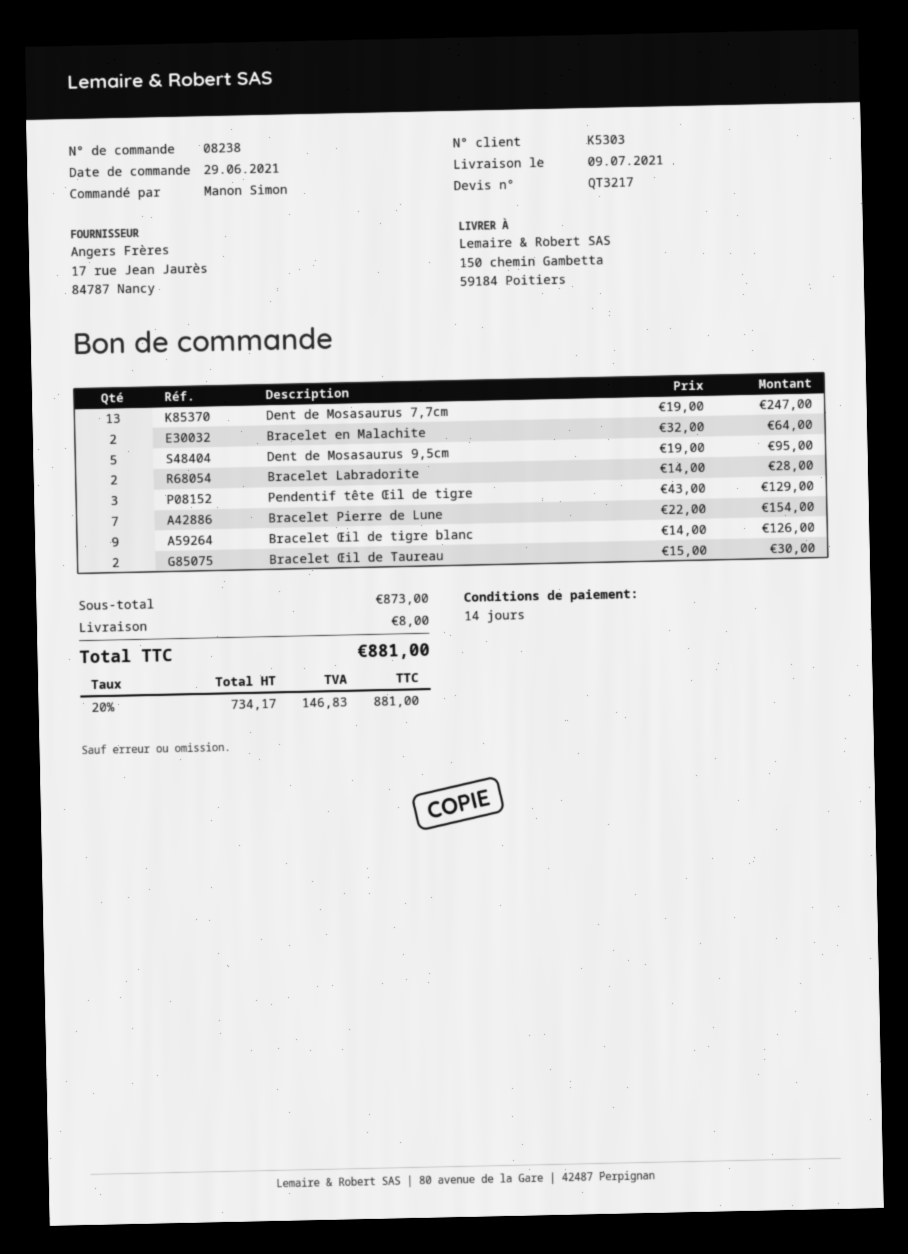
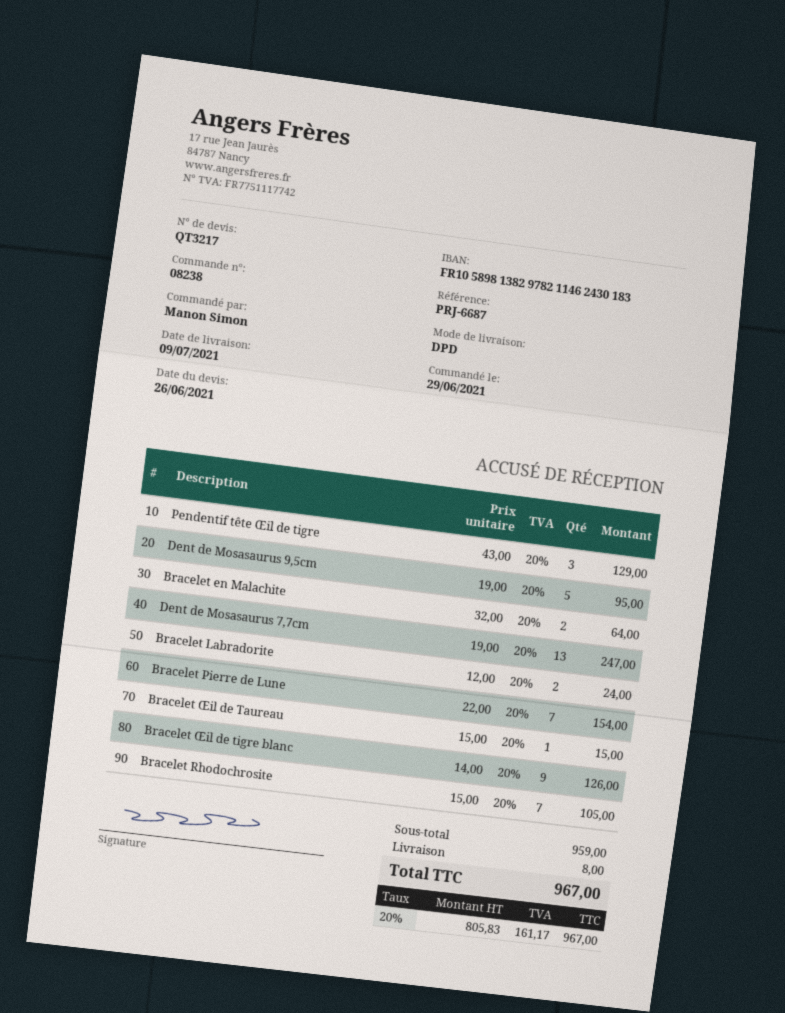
Bracelet Labradorite: 2 x 14.00 = 28.00 -> 2 x 12.00 = 24.00
Bracelet Œil de Taureau: 2 x 15.00 = 30.00 -> 1 x 15.00 = 15.00
Bracelet Rhodochrosite: none -> 7 x 15.00 = 105.00
subtotal: 873.00 -> 959.00
net: 734.17 -> 805.83
tax: 20% = 146.83 -> 20% = 161.17
total: 881.00 -> 967.00

